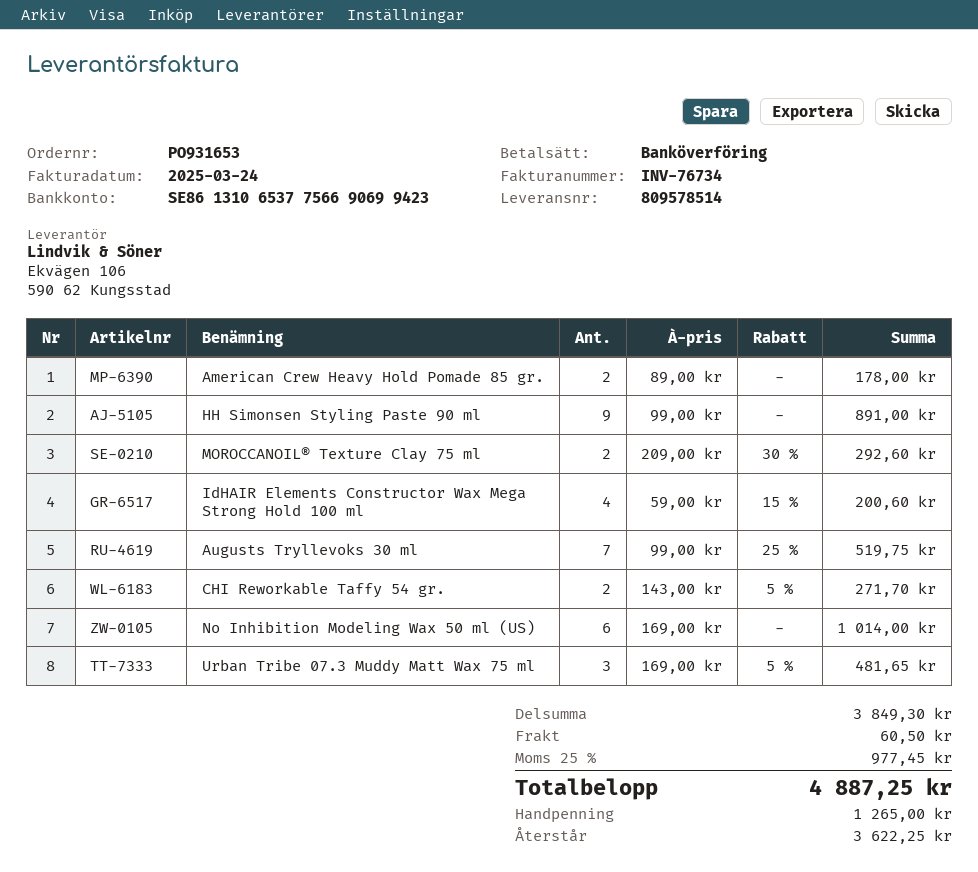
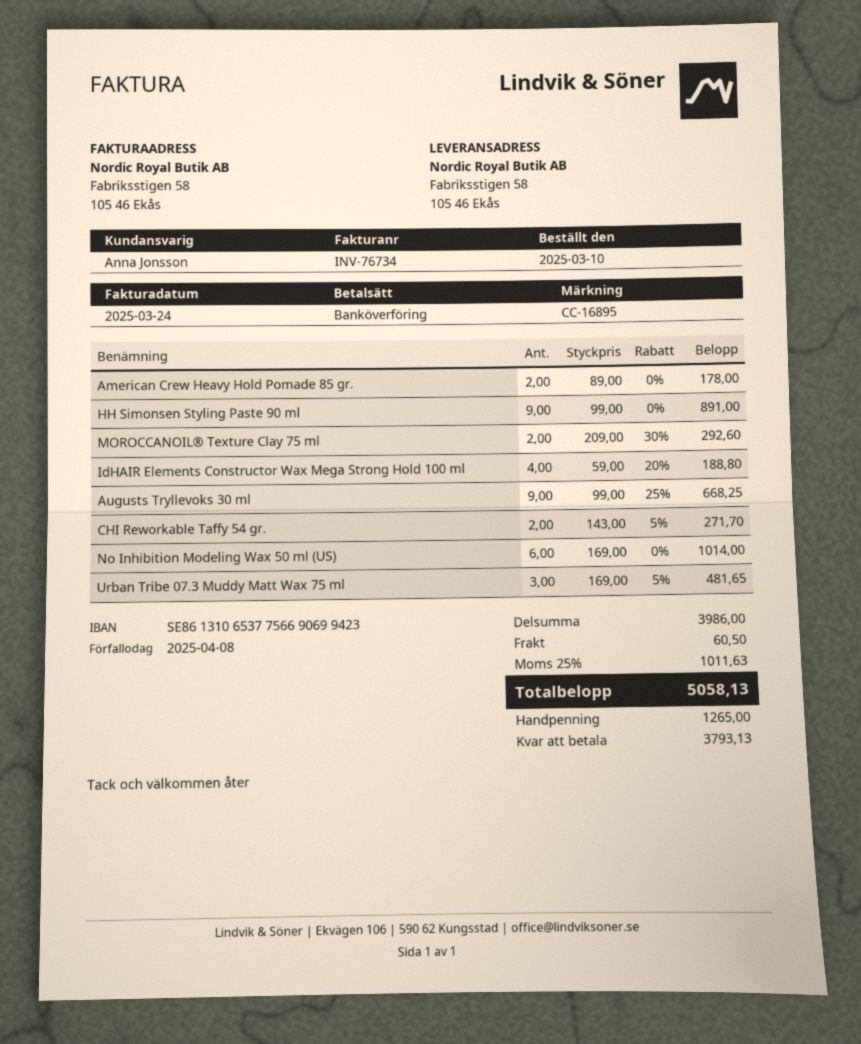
IdHAIR Elements Constructor Wax Mega Strong Hold 100 ml: 4 x 59.00 - 15% = 200.60 -> 4 x 59.00 - 20% = 188.80
Augusts Tryllevoks 30 ml: 7 x 99.00 - 25% = 519.75 -> 9 x 99.00 - 25% = 668.25
subtotal: 3849.30 -> 3986.00
tax: 25% = 977.45 -> 25% = 1011.63
total: 4887.25 -> 5058.13
balance: 3622.25 -> 3793.13

